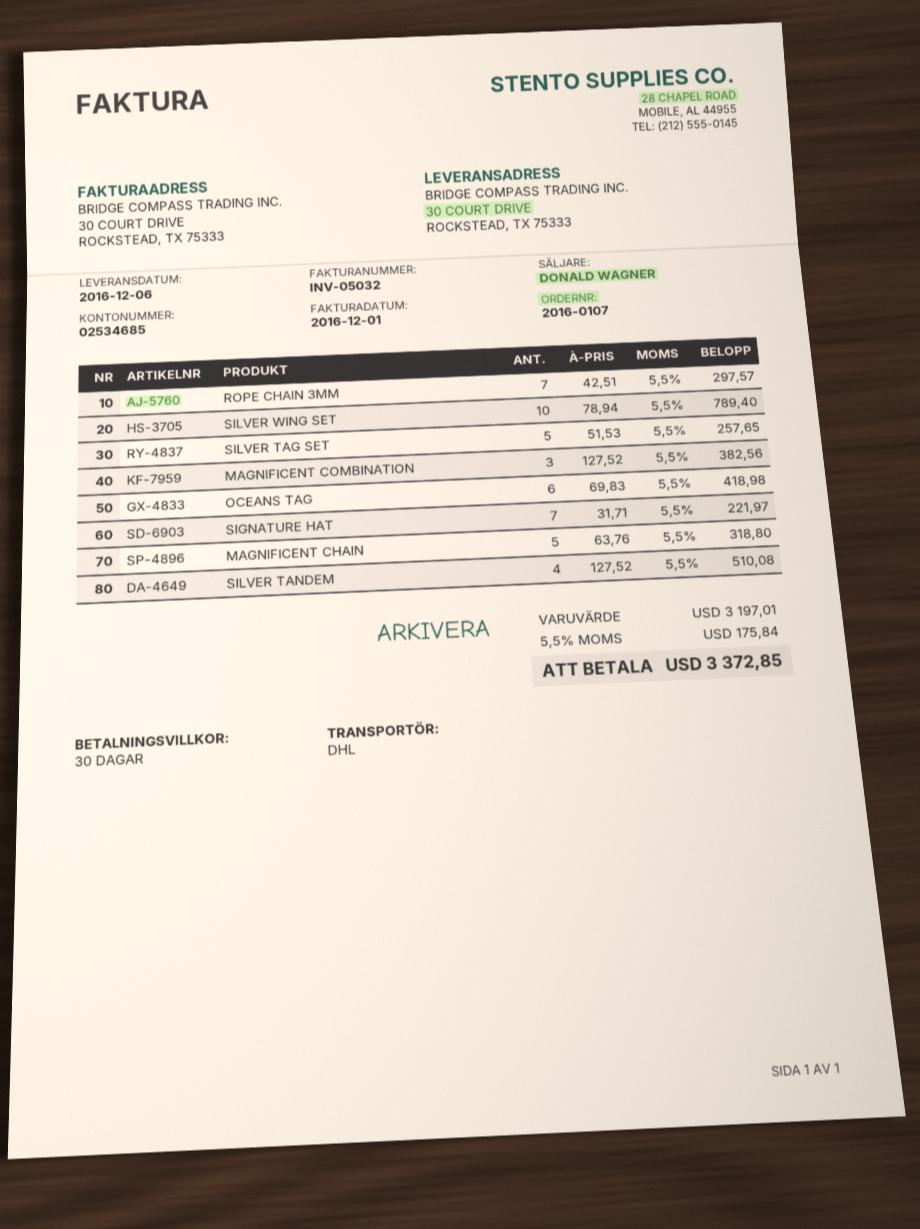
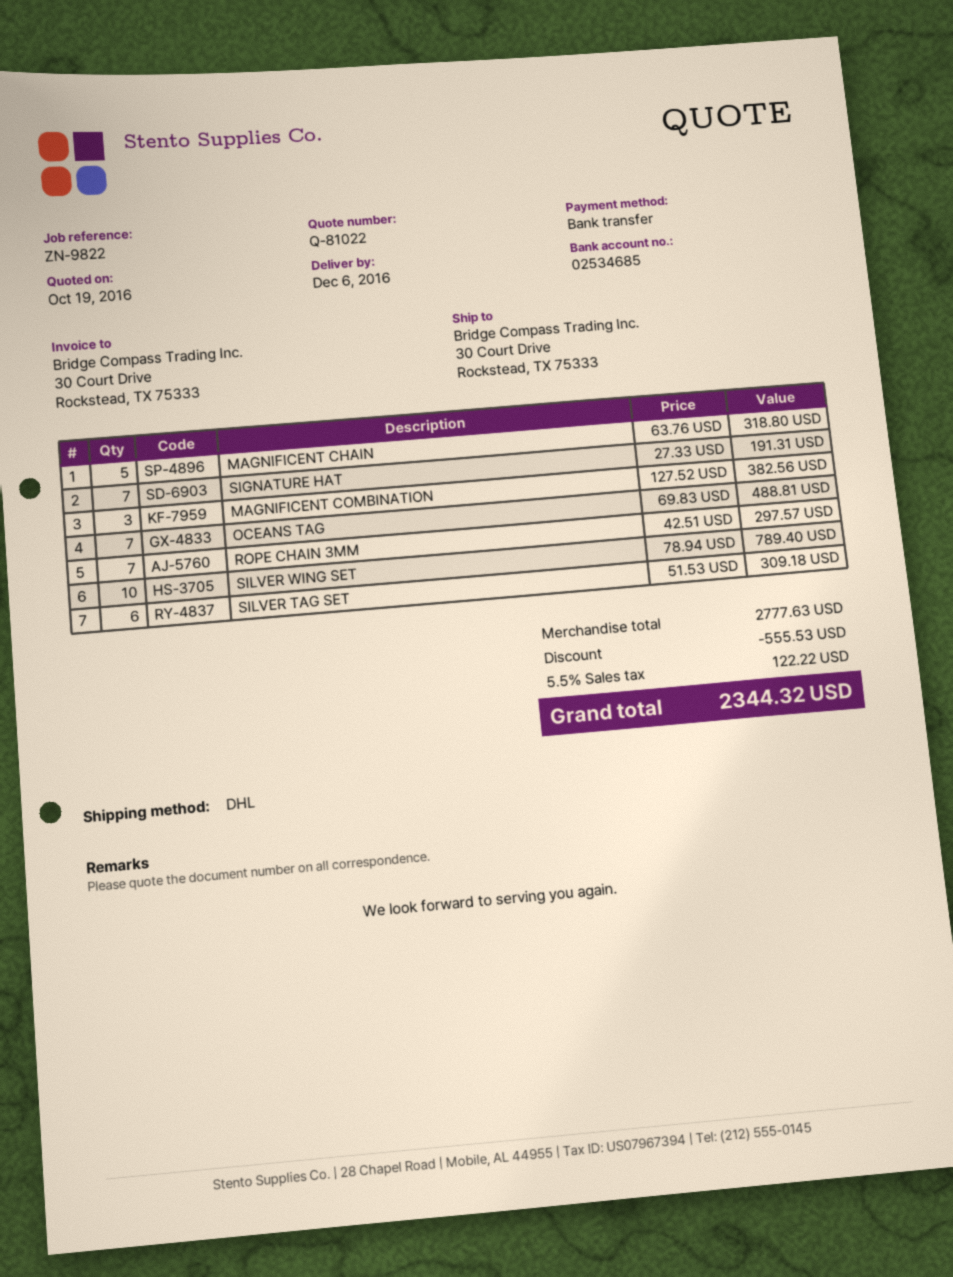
SILVER TAG SET: 5 x 51.53 = 257.65 -> 6 x 51.53 = 309.18
OCEANS TAG: 6 x 69.83 = 418.98 -> 7 x 69.83 = 488.81
SIGNATURE HAT: 7 x 31.71 = 221.97 -> 7 x 27.33 = 191.31
SILVER TANDEM: 4 x 127.52 = 510.08 -> none
subtotal: 3197.01 -> 2777.63
discount: none -> 555.53
tax: 5.5% = 175.84 -> 5.5% = 122.22
total: 3372.85 -> 2344.32

